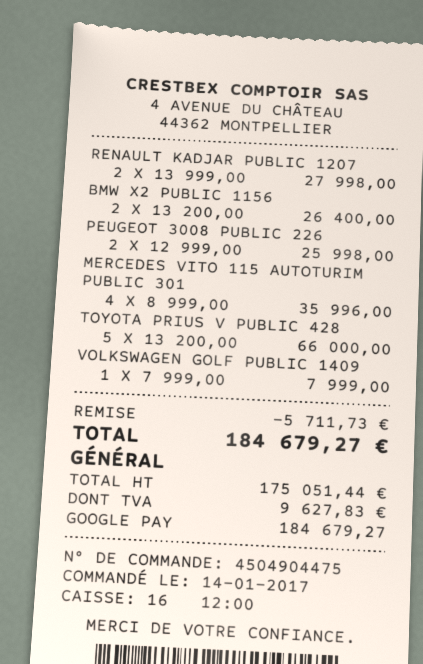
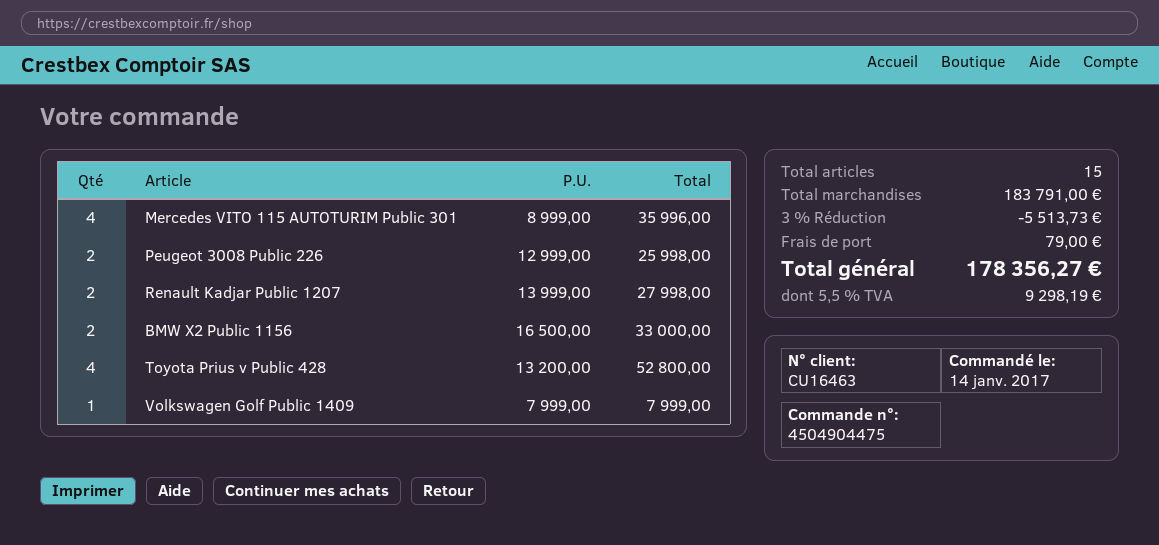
BMW X2 PUBLIC 1156: 2 x 13200.00 = 26400.00 -> 2 x 16500.00 = 33000.00
TOYOTA PRIUS V PUBLIC 428: 5 x 13200.00 = 66000.00 -> 4 x 13200.00 = 52800.00
discount: 5711.73 -> 5513.73
shipping: none -> 79.00
tax: 9627.83 -> 9298.19
total: 184679.27 -> 178356.27

